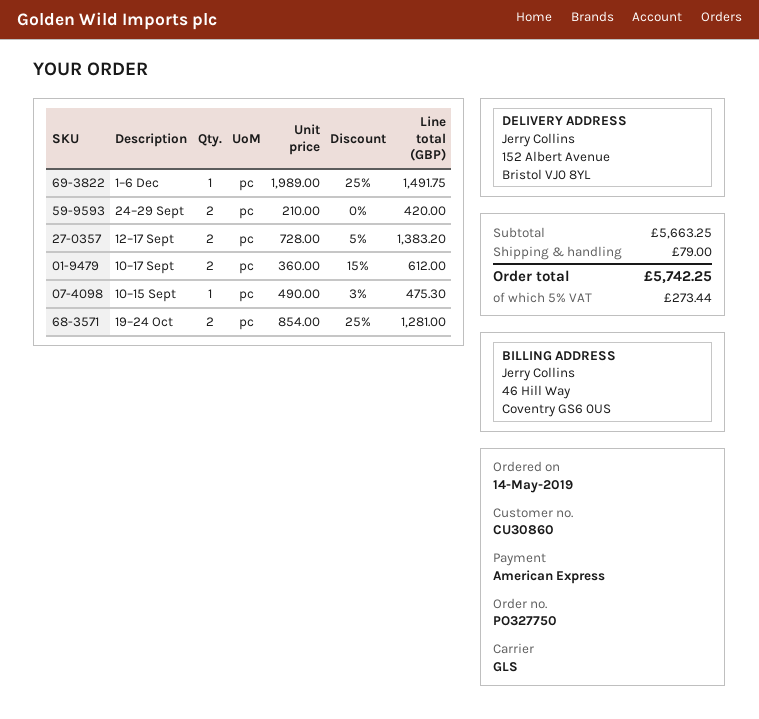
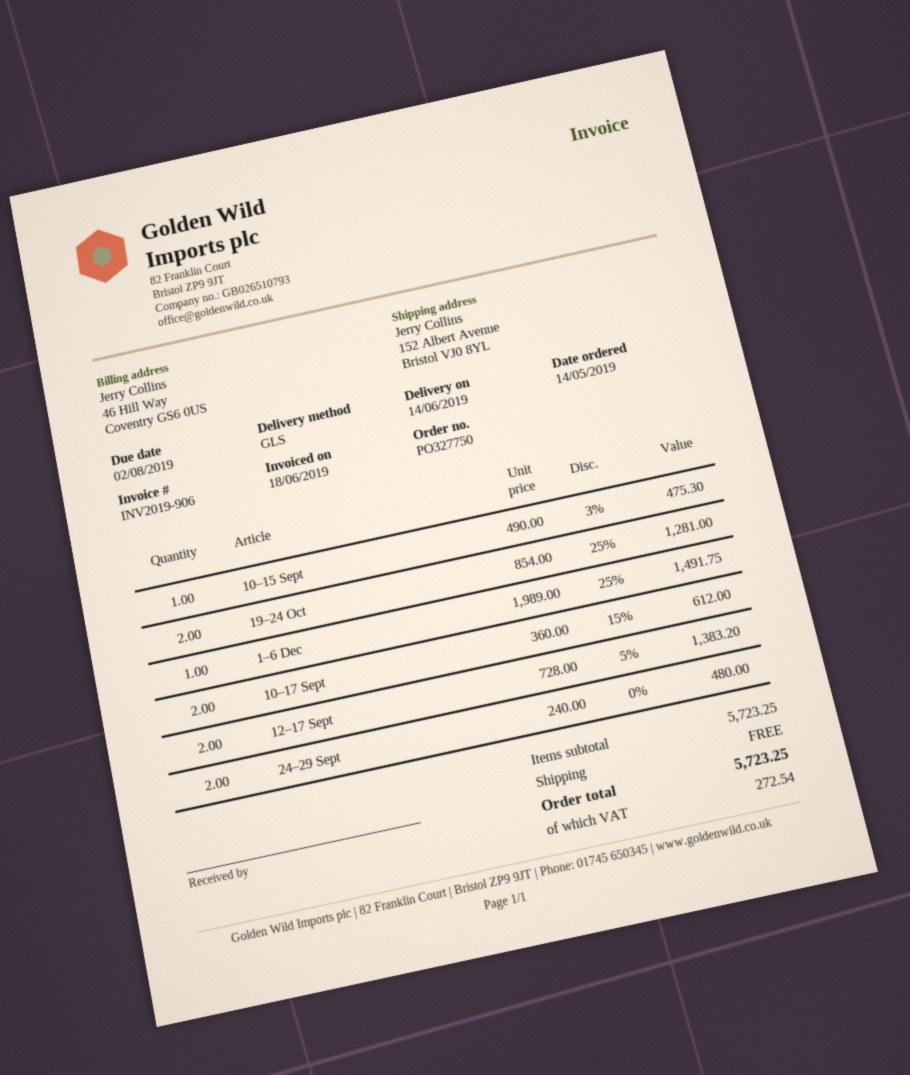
24–29 Sept: 2 x 210.00 = 420.00 -> 2 x 240.00 = 480.00
subtotal: 5663.25 -> 5723.25
shipping: 79.00 -> 0.00
tax: 273.44 -> 272.54
total: 5742.25 -> 5723.25

